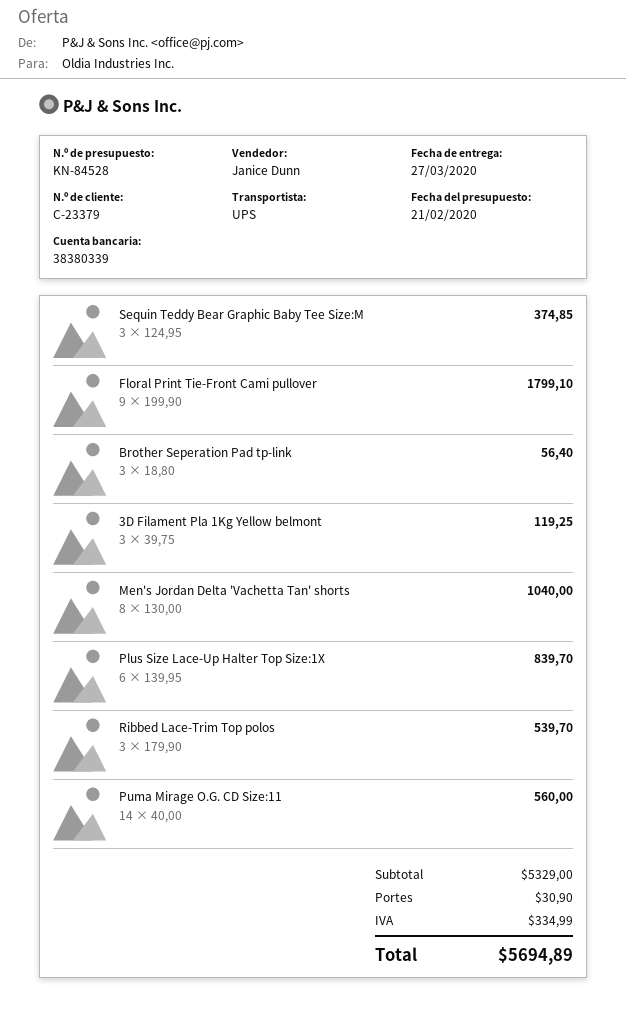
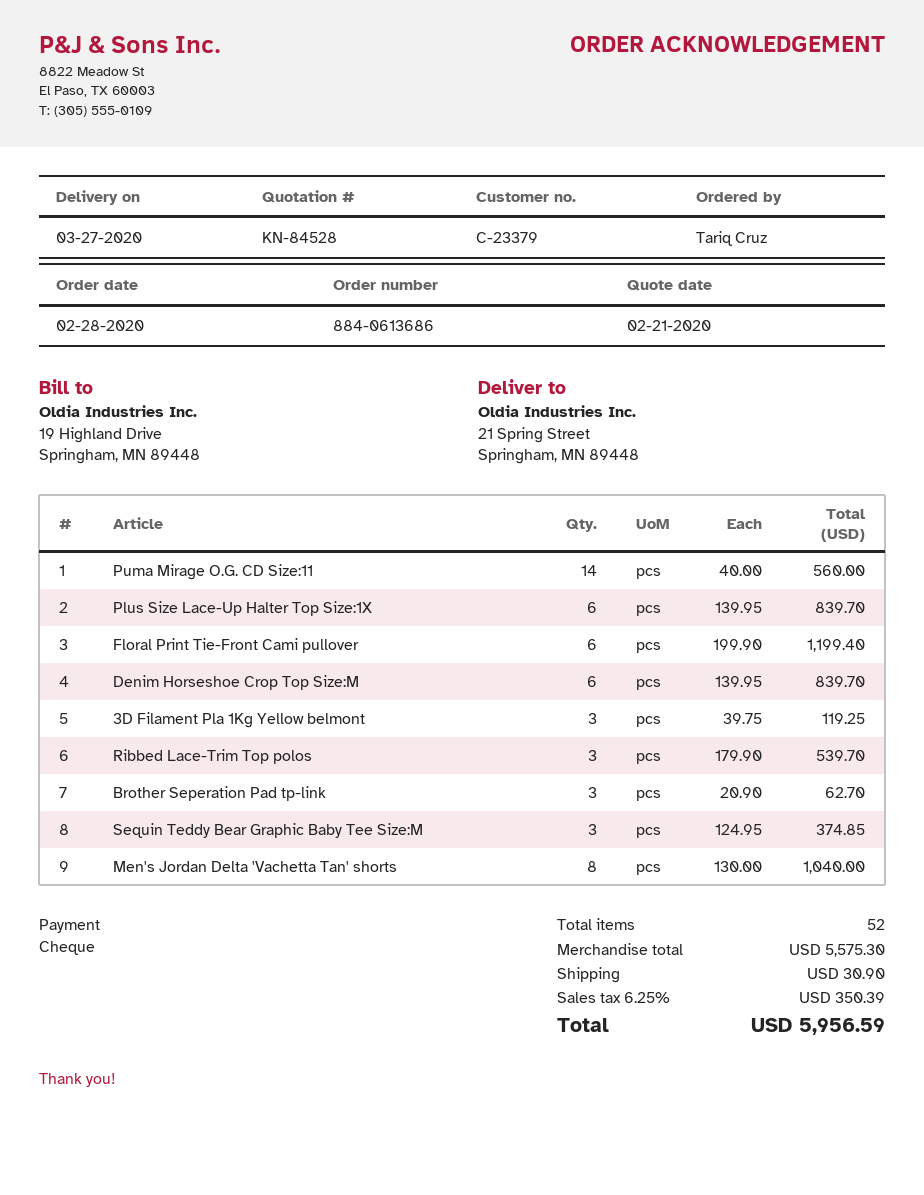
Floral Print Tie-Front Cami pullover: 9 x 199.90 = 1799.10 -> 6 x 199.90 = 1199.40
Brother Seperation Pad tp-link: 3 x 18.80 = 56.40 -> 3 x 20.90 = 62.70
Denim Horseshoe Crop Top Size:M: none -> 6 x 139.95 = 839.70
subtotal: 5329.00 -> 5575.30
tax: 334.99 -> 350.39
total: 5694.89 -> 5956.59

